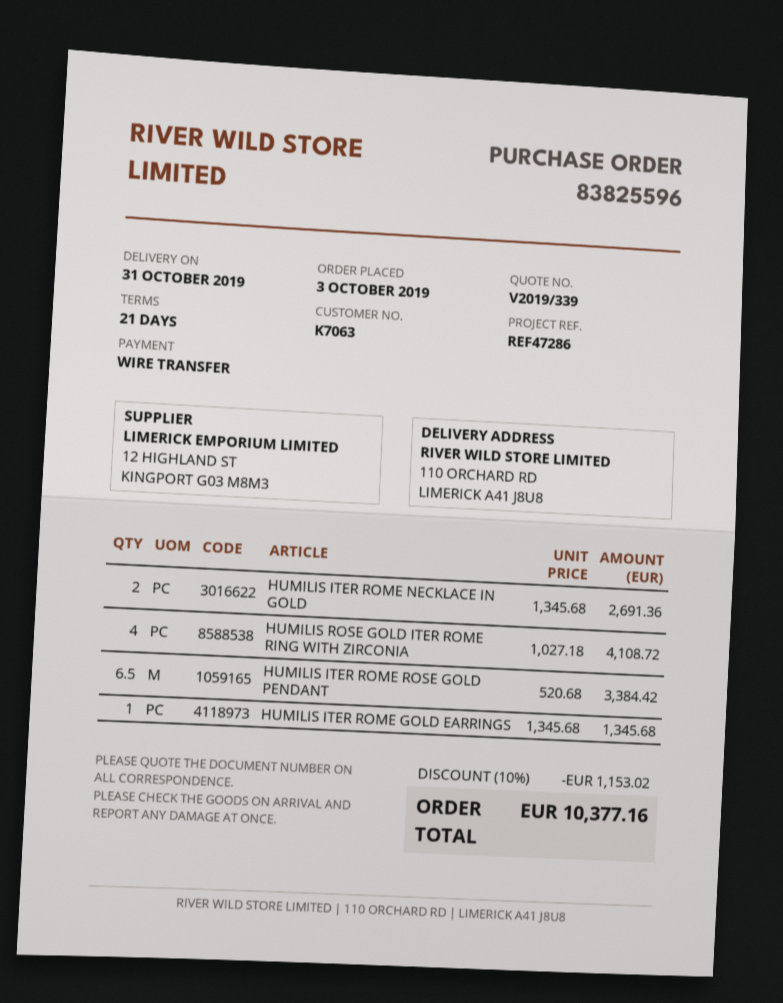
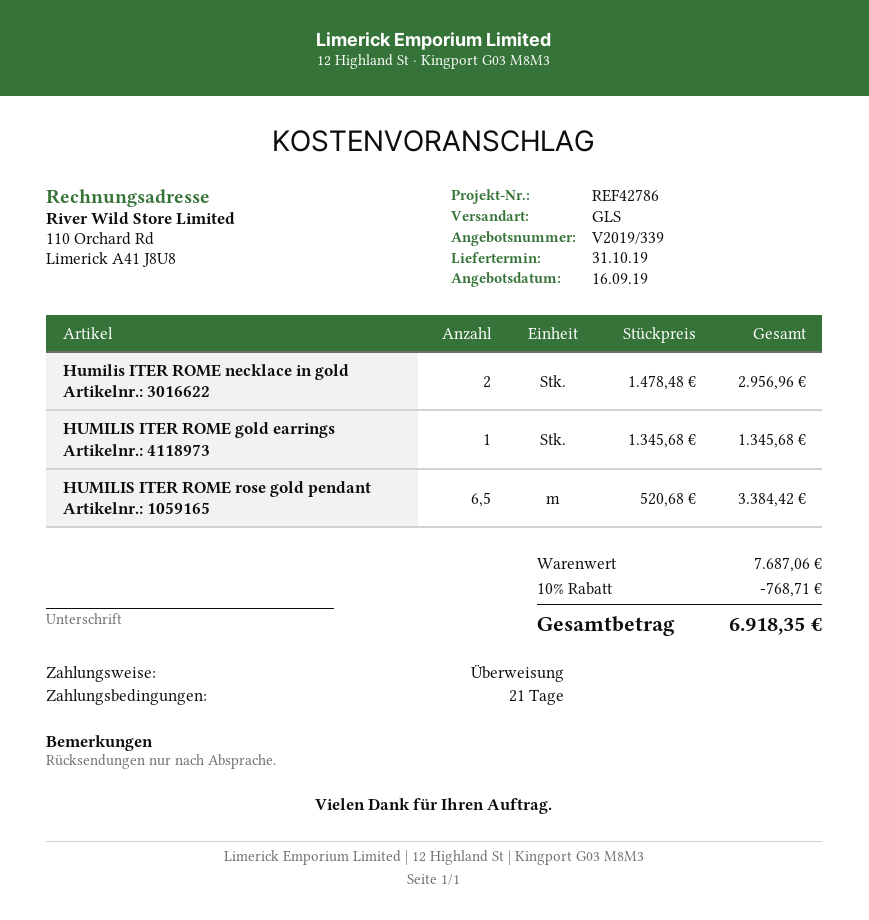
reference: REF47286 -> REF42786
HUMILIS ITER ROME NECKLACE IN GOLD: 2 x 1345.68 = 2691.36 -> 2 x 1478.48 = 2956.96
HUMILIS ROSE GOLD ITER ROME RING WITH ZIRCONIA: 4 x 1027.18 = 4108.72 -> none
discount: 10% = 1153.02 -> 10% = 768.71
total: 10377.16 -> 6918.35

